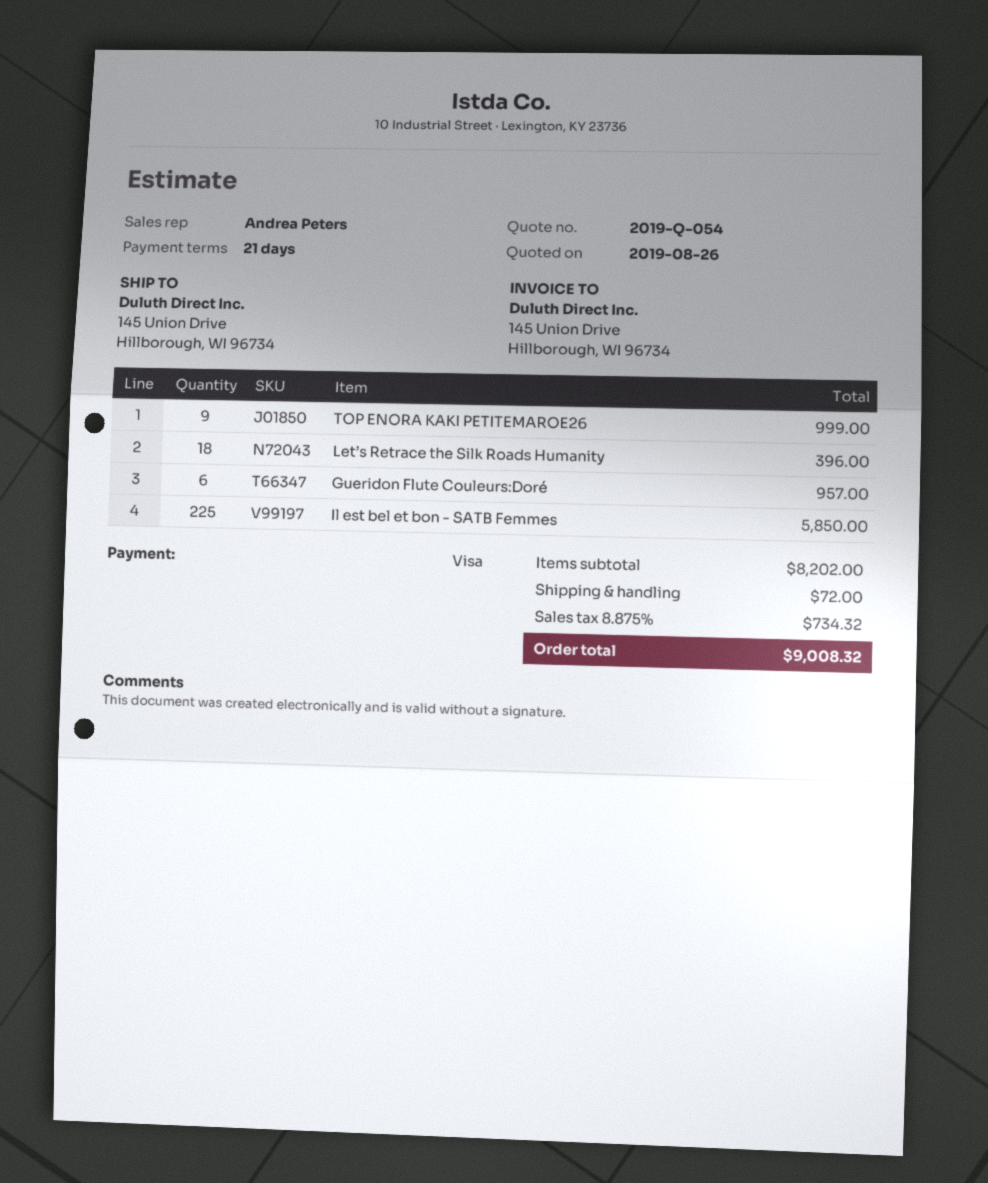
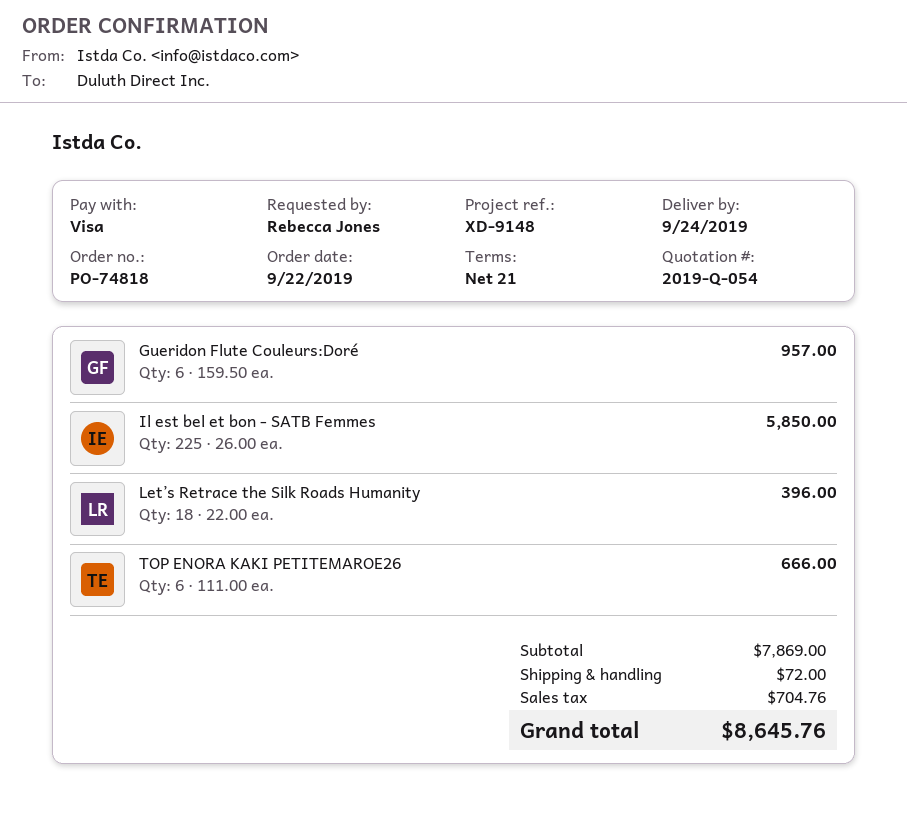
TOP ENORA KAKI PETITEMAROE26: 9 for 999.00 -> 6 for 666.00
subtotal: 8202.00 -> 7869.00
tax: 734.32 -> 704.76
total: 9008.32 -> 8645.76

